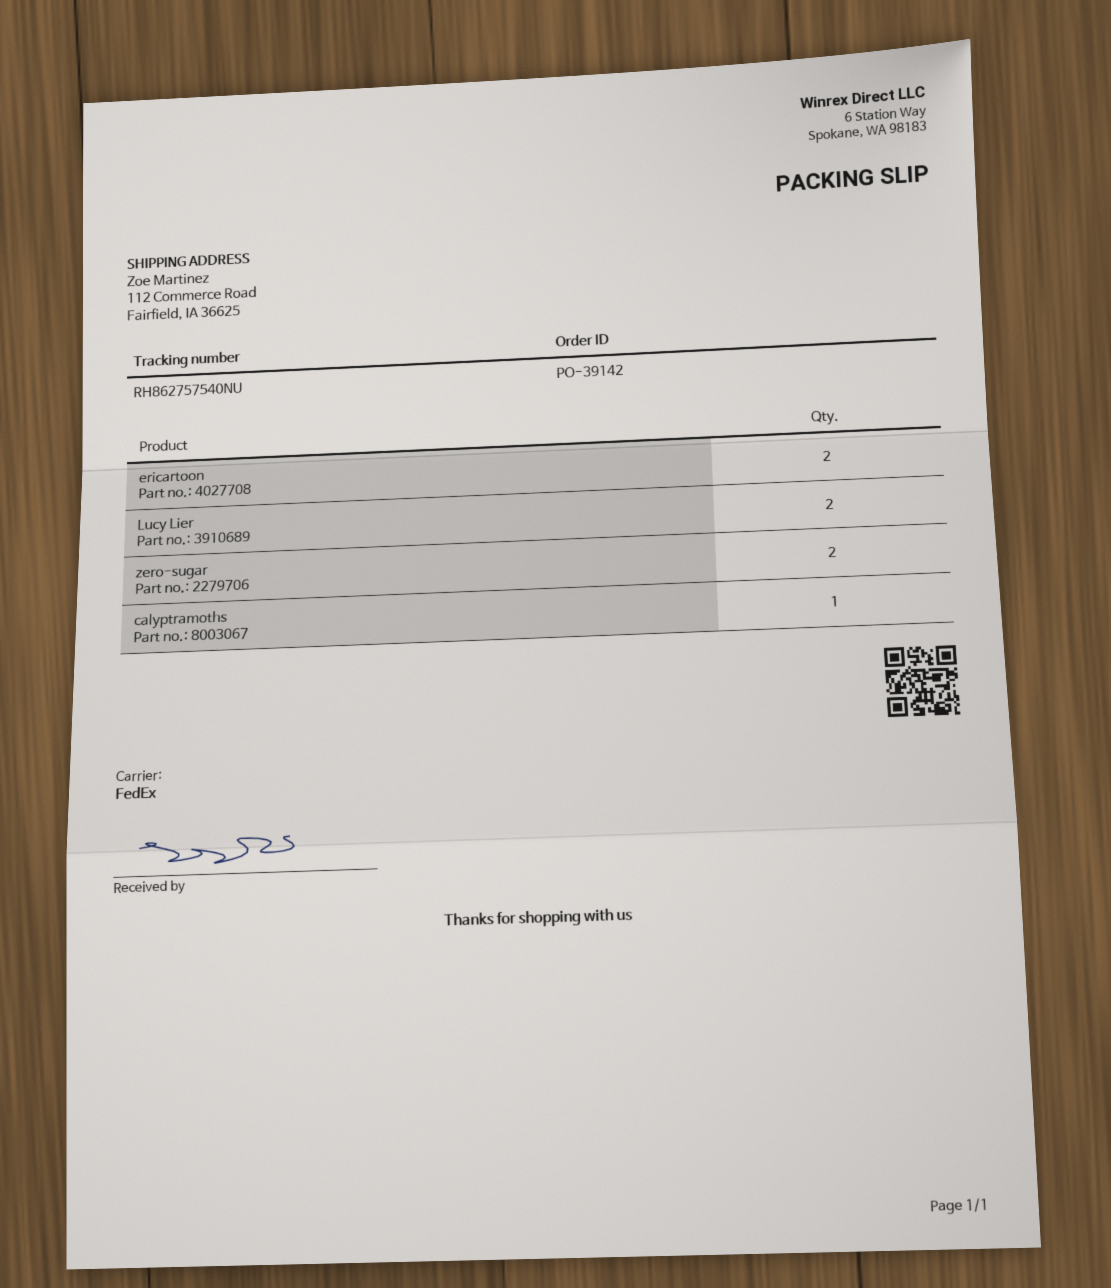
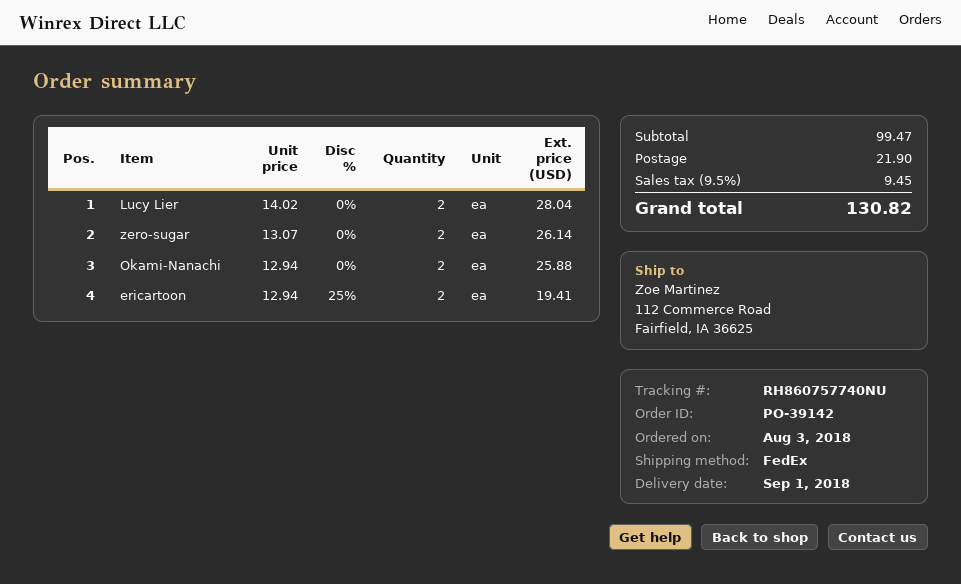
tracking number: RH862757540NU -> RH860757740NU
calyptramoths: 1 -> none
Okami-Nanachi: none -> 2

